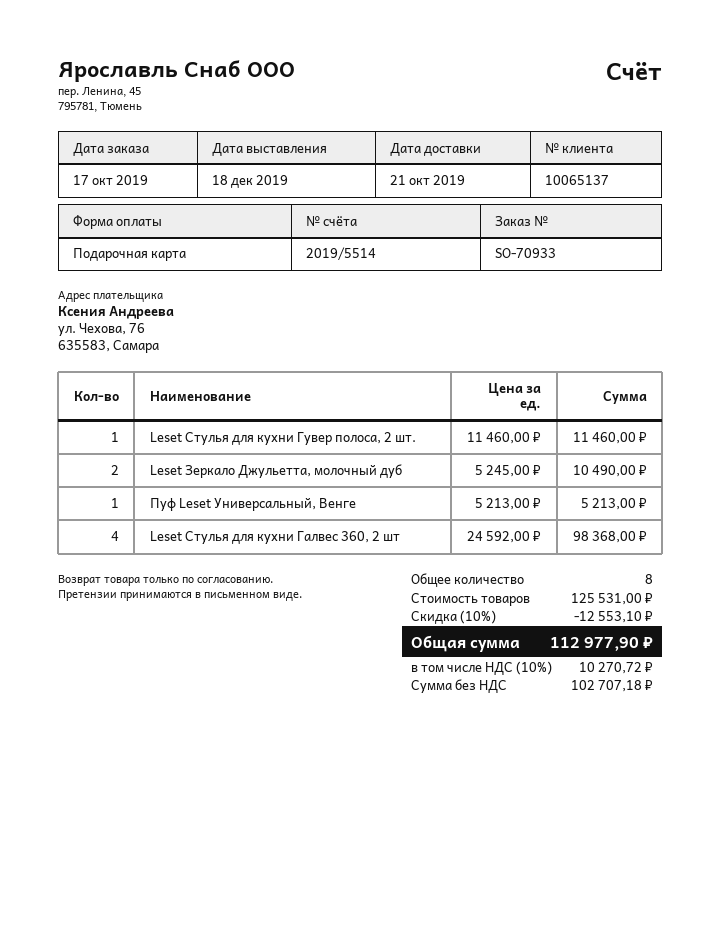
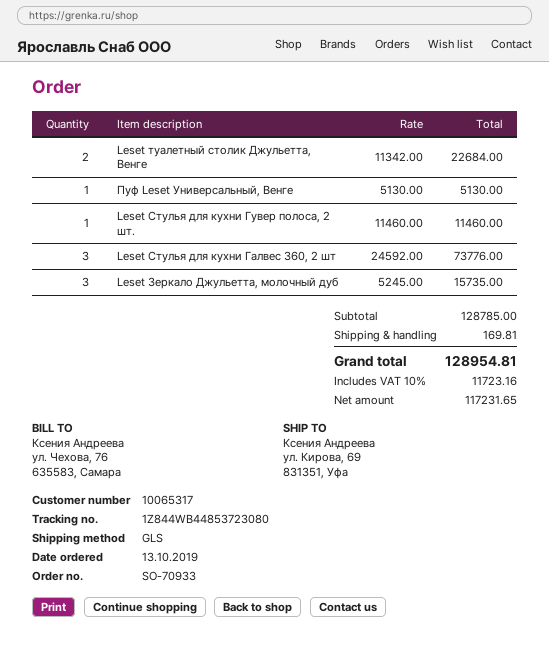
order date: 2019-10-17 -> 2019-10-13
customer number: 10065137 -> 10065317
Leset Зеркало Джульетта, молочный дуб: 2 x 5245.00 = 10490.00 -> 3 x 5245.00 = 15735.00
Пуф Leset Универсальный, Венге: 1 x 5213.00 = 5213.00 -> 1 x 5130.00 = 5130.00
Leset Стулья для кухни Галвес 360, 2 шт: 4 x 24592.00 = 98368.00 -> 3 x 24592.00 = 73776.00
Leset туалетный столик Джульетта, Венге: none -> 2 x 11342.00 = 22684.00
subtotal: 125531.00 -> 128785.00
discount: 10% = 12553.10 -> none
shipping: none -> 169.81
net: 102707.18 -> 117231.65
tax: 10% = 10270.72 -> 10% = 11723.16
total: 112977.90 -> 128954.81

